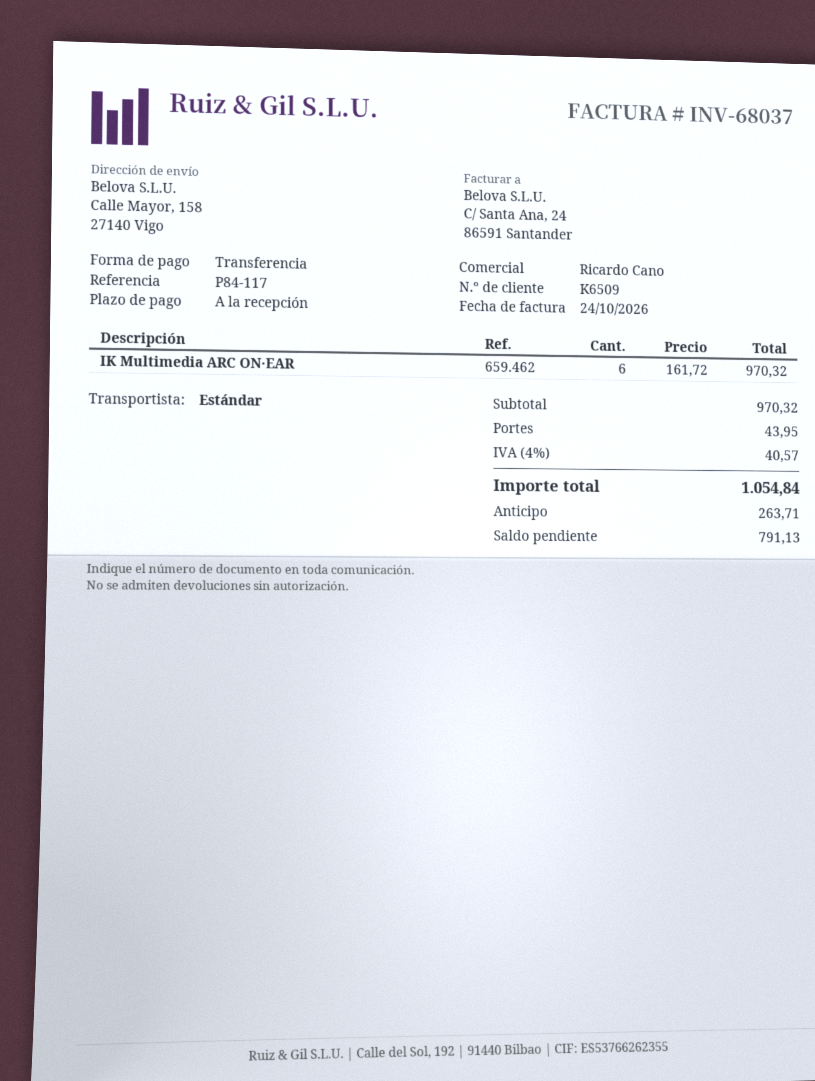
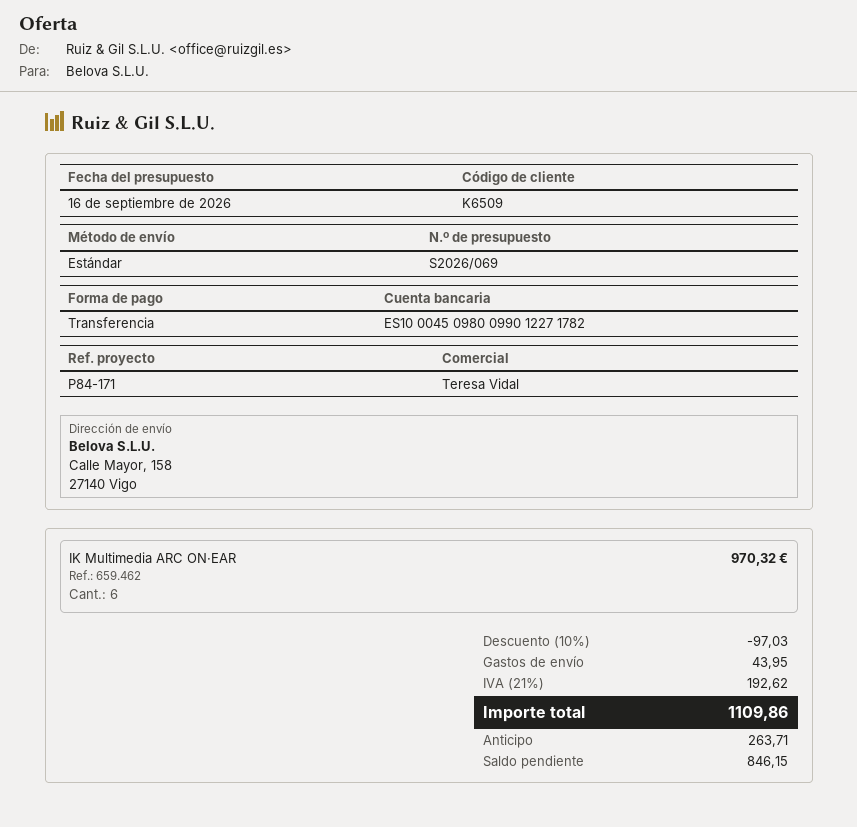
reference: P84-117 -> P84-171
sales rep: Ricardo Cano -> Teresa Vidal
discount: none -> 10% = 97.03
tax: 4% = 40.57 -> 21% = 192.62
total: 1054.84 -> 1109.86
balance: 791.13 -> 846.15

